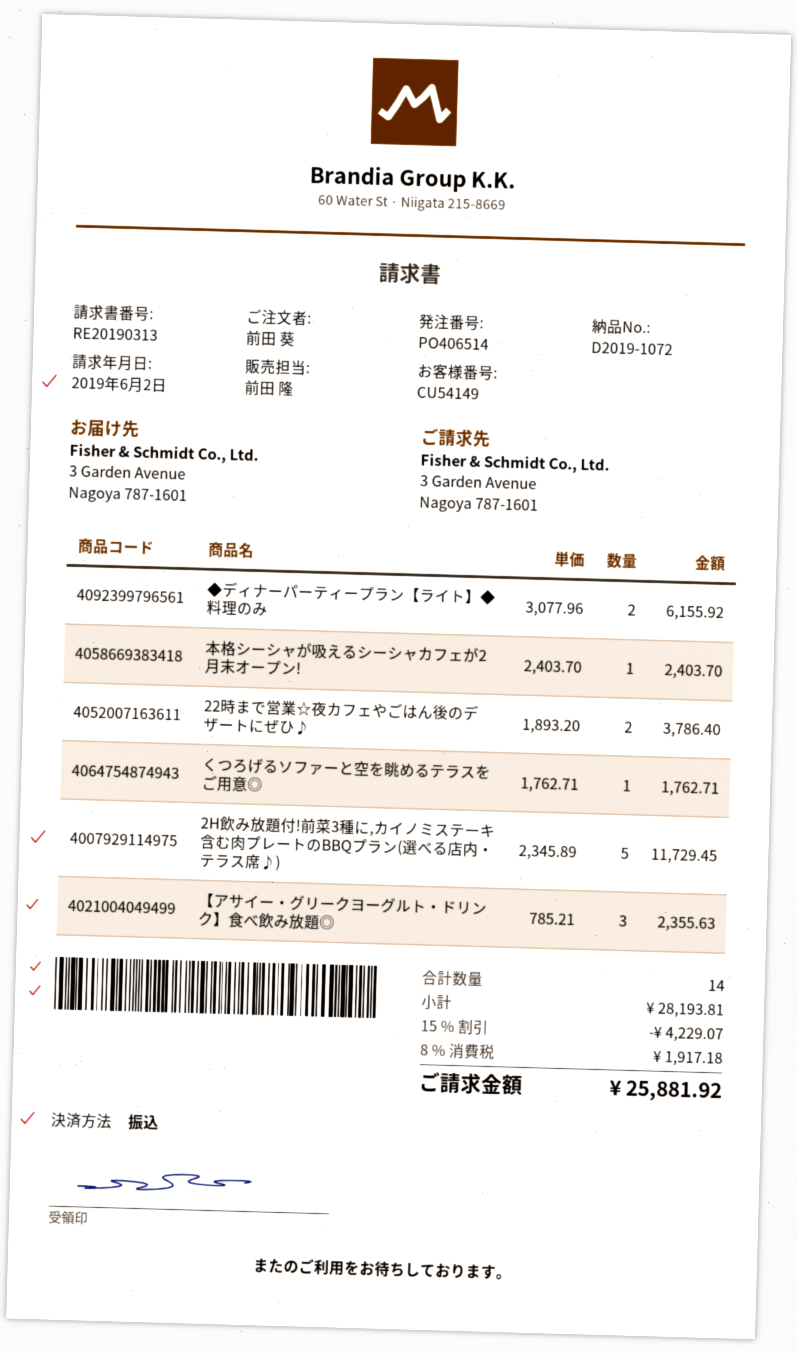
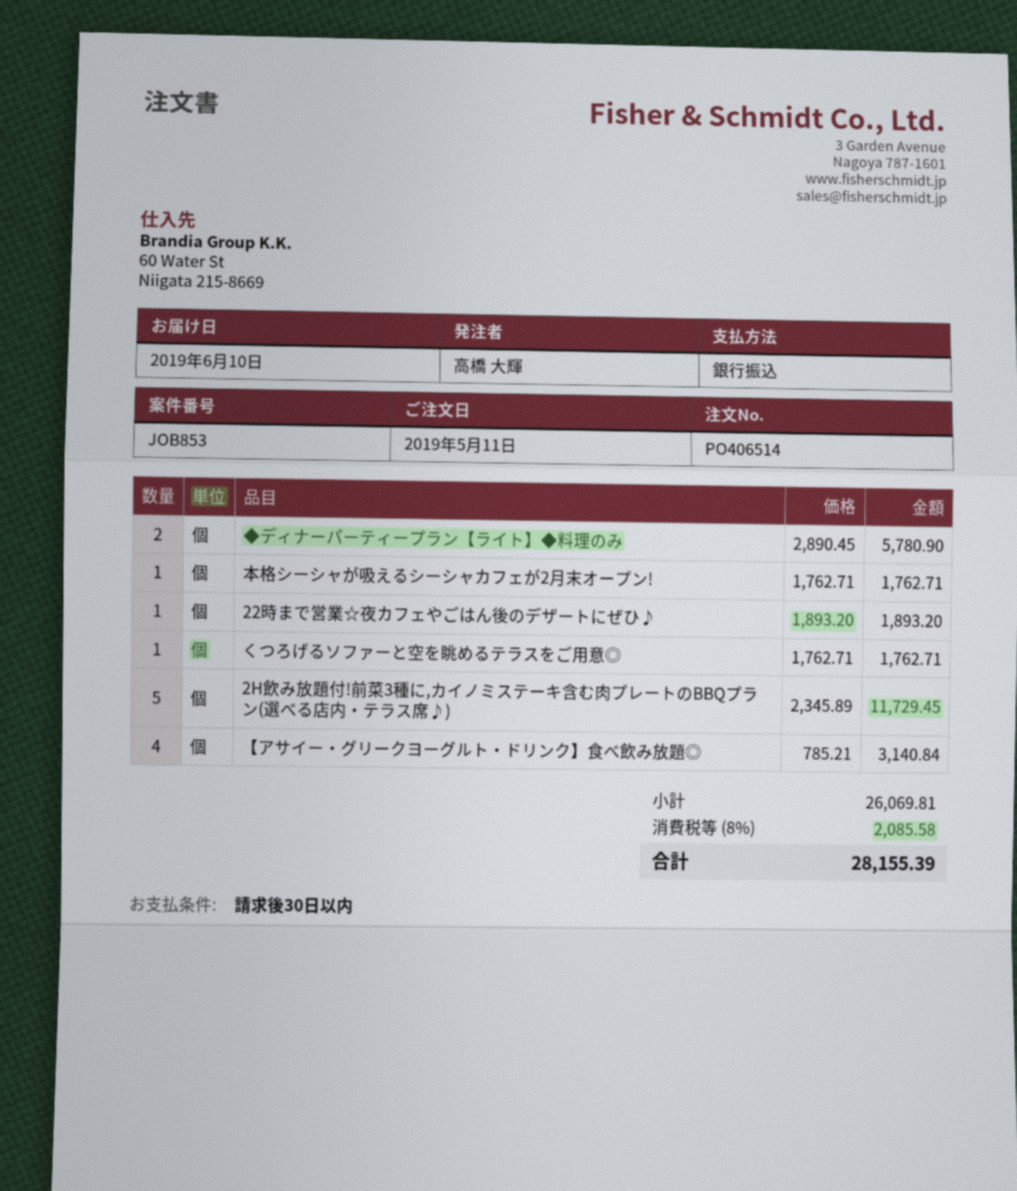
ordered by: 前田 葵 -> 高橋 大輝
◆ディナーパーティープラン【ライト】◆料理のみ: 2 x 3077.96 = 6155.92 -> 2 x 2890.45 = 5780.90
本格シーシャが吸えるシーシャカフェが2月末オープン!: 1 x 2403.70 = 2403.70 -> 1 x 1762.71 = 1762.71
22時まで営業☆夜カフェやごはん後のデザートにぜひ♪: 2 x 1893.20 = 3786.40 -> 1 x 1893.20 = 1893.20
【アサイー・グリークヨーグルト・ドリンク】食べ飲み放題◎: 3 x 785.21 = 2355.63 -> 4 x 785.21 = 3140.84
subtotal: 28193.81 -> 26069.81
discount: 15% = 4229.07 -> none
tax: 8% = 1917.18 -> 8% = 2085.58
total: 25881.92 -> 28155.39

